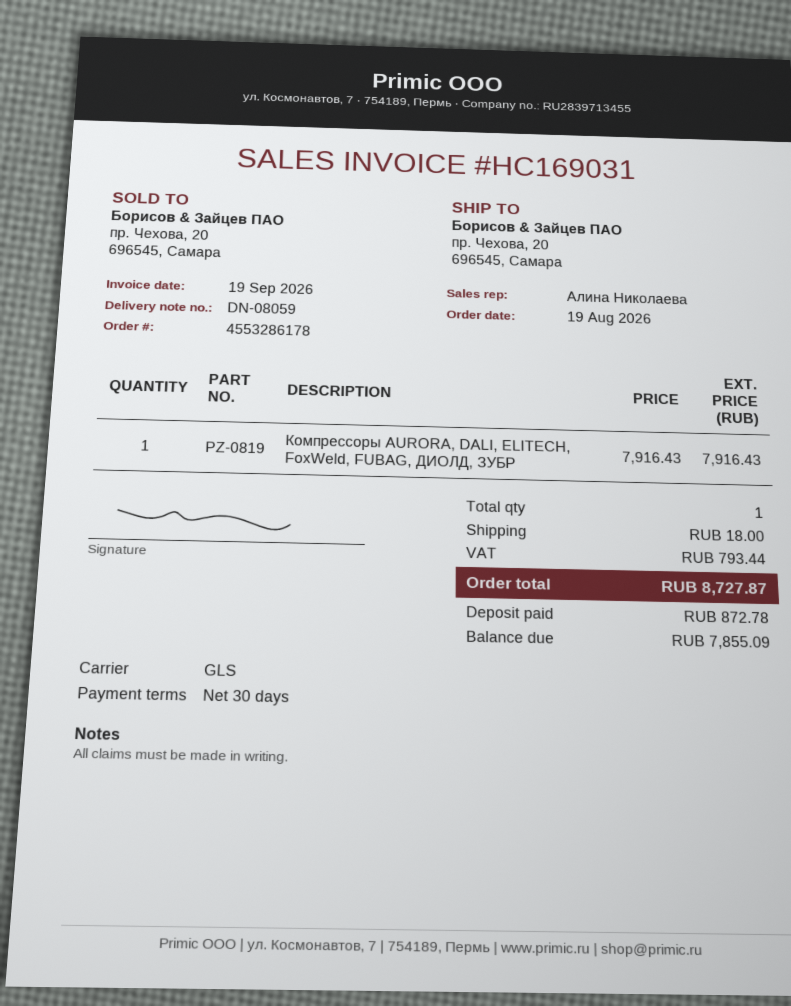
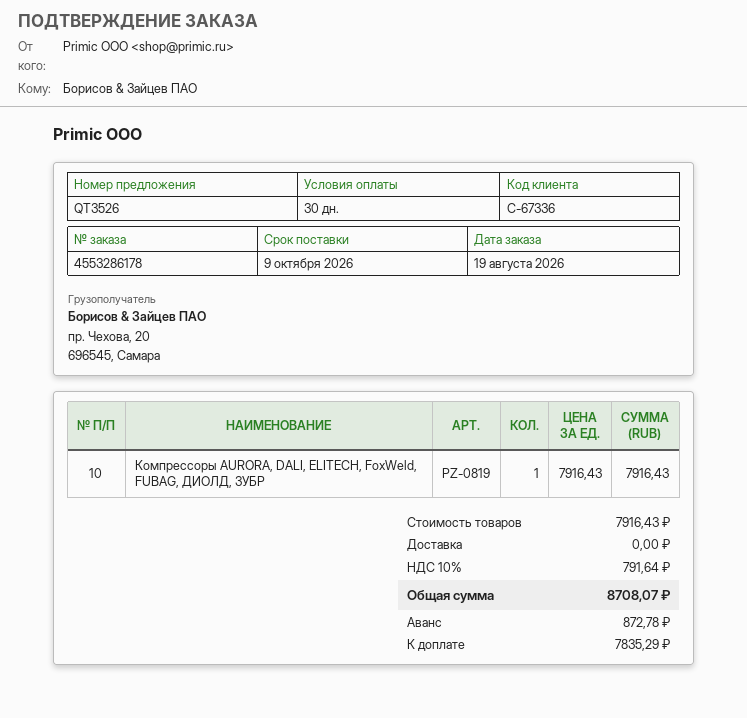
shipping: 18.00 -> 0.00
tax: 793.44 -> 791.64
total: 8727.87 -> 8708.07
balance: 7855.09 -> 7835.29

